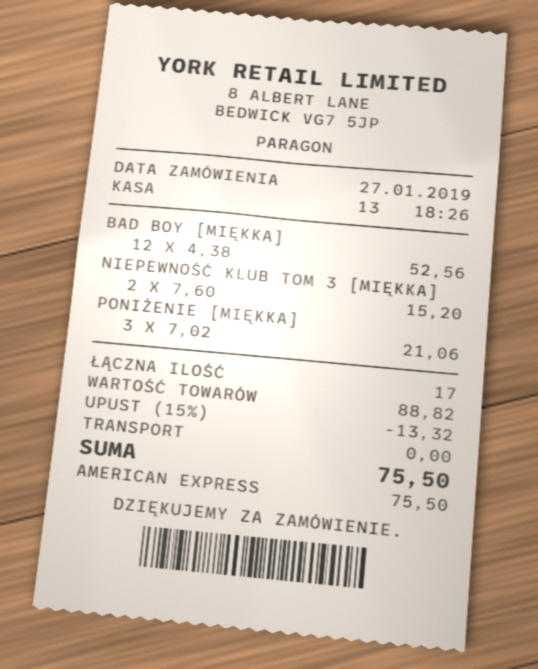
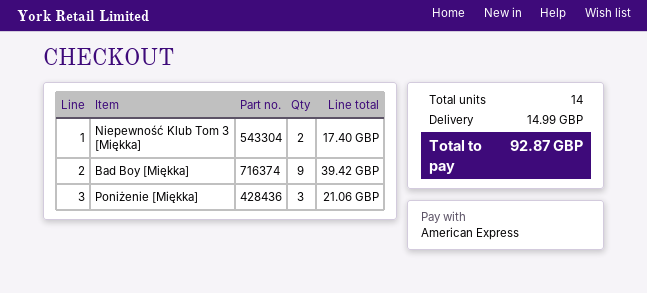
BAD BOY [MIĘKKA]: 12 for 52.56 -> 9 for 39.42
NIEPEWNOŚĆ KLUB TOM 3 [MIĘKKA]: 2 for 15.20 -> 2 for 17.40
total quantity: 17 -> 14
discount: 15% = 13.32 -> none
shipping: 0.00 -> 14.99
total: 75.50 -> 92.87

